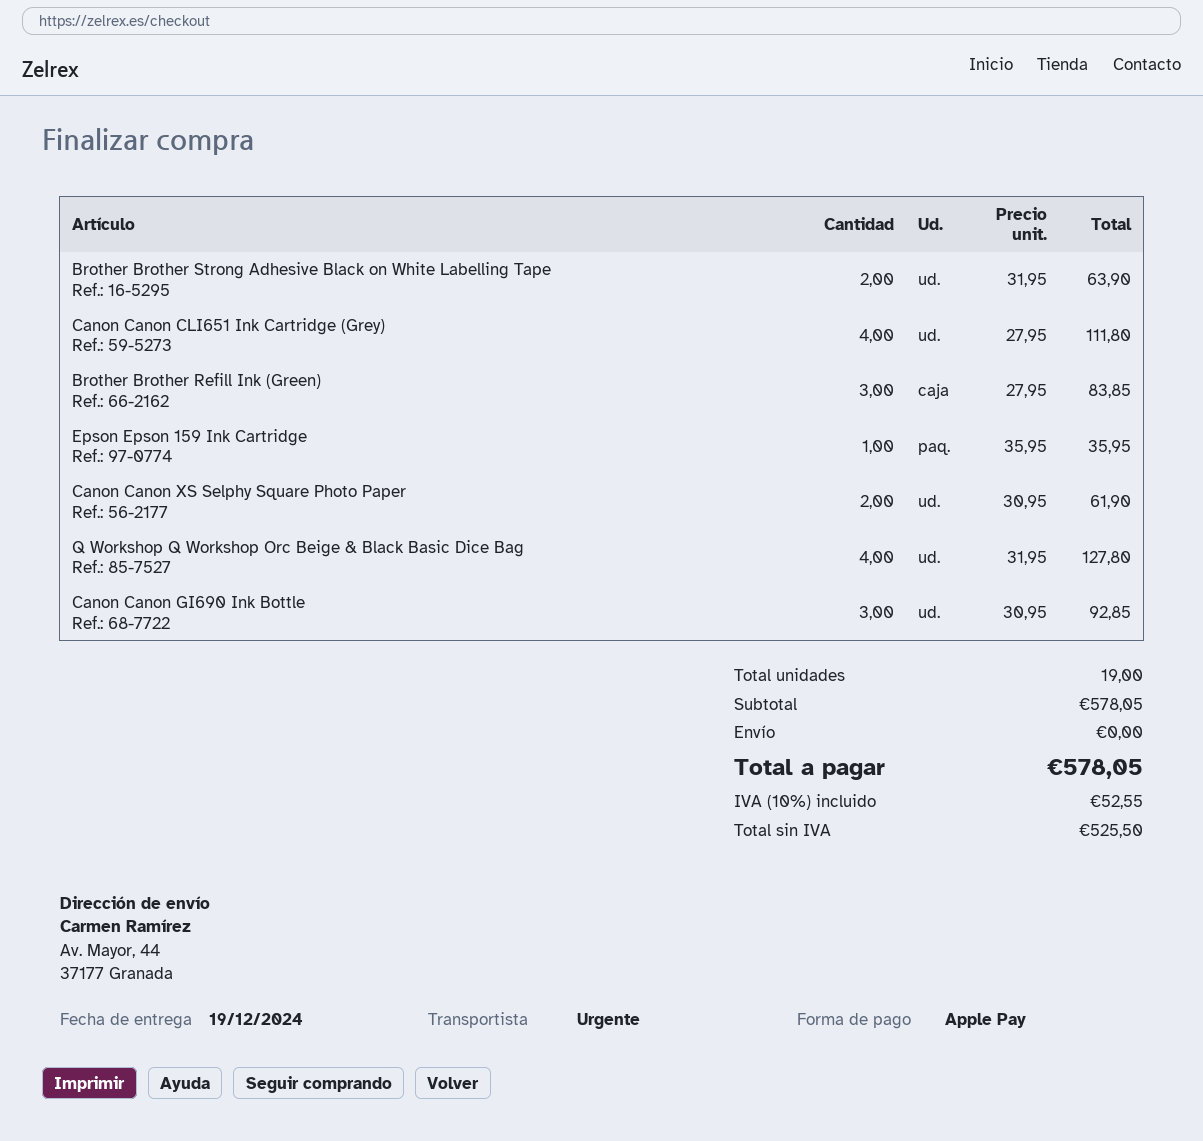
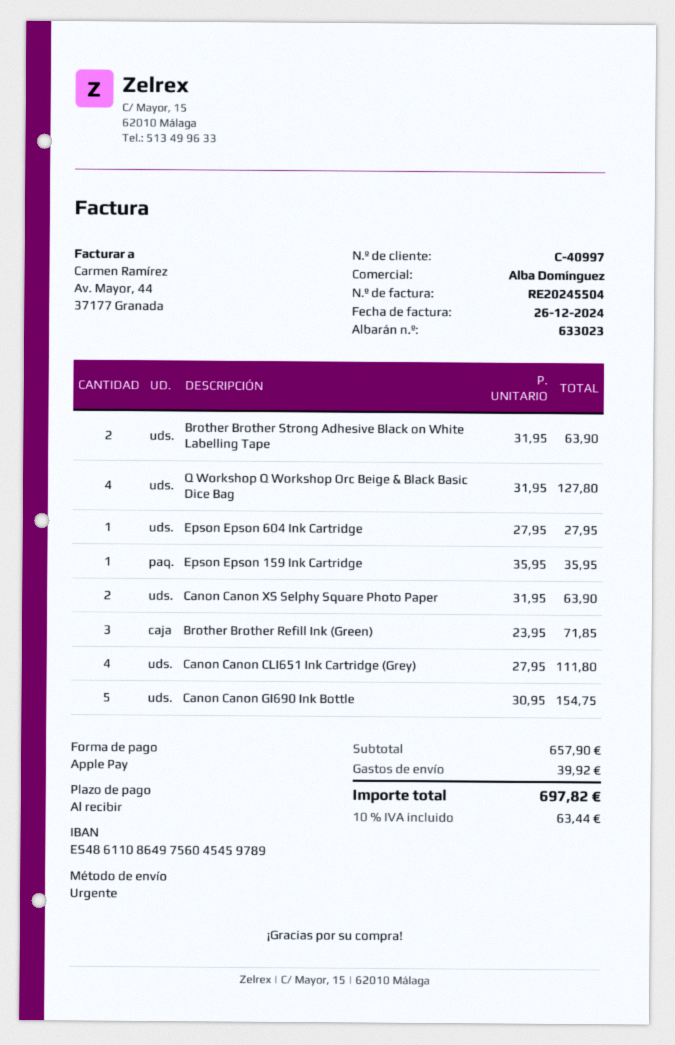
Brother Brother Refill Ink (Green): 3 x 27.95 = 83.85 -> 3 x 23.95 = 71.85
Canon Canon XS Selphy Square Photo Paper: 2 x 30.95 = 61.90 -> 2 x 31.95 = 63.90
Canon Canon GI690 Ink Bottle: 3 x 30.95 = 92.85 -> 5 x 30.95 = 154.75
Epson Epson 604 Ink Cartridge: none -> 1 x 27.95 = 27.95
subtotal: 578.05 -> 657.90
shipping: 0.00 -> 39.92
tax: 10% = 52.55 -> 10% = 63.44
total: 578.05 -> 697.82

